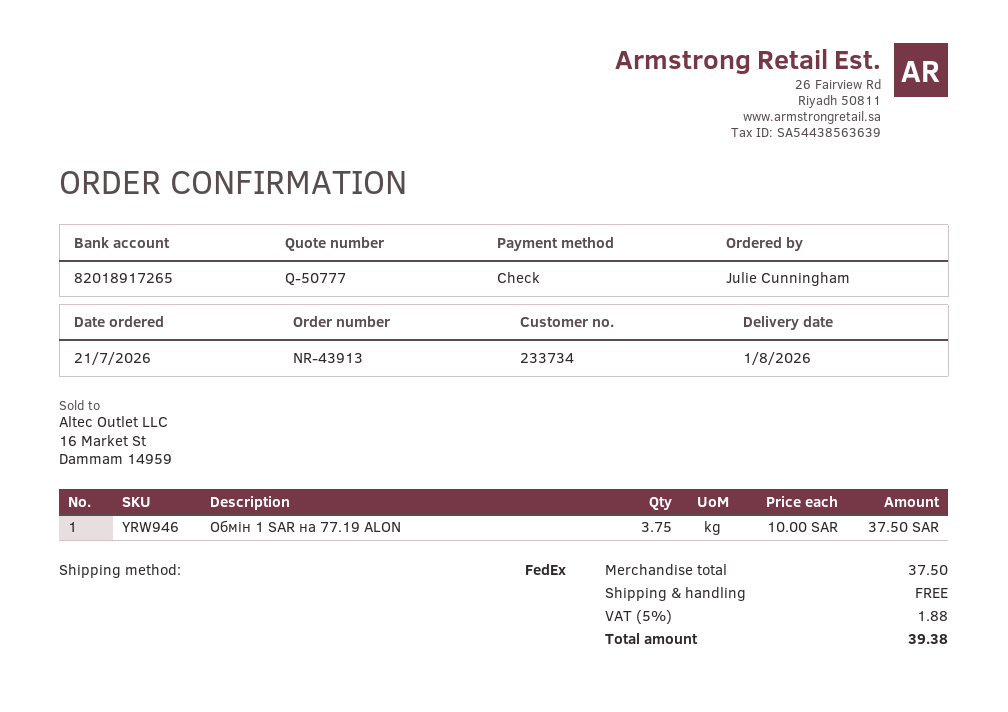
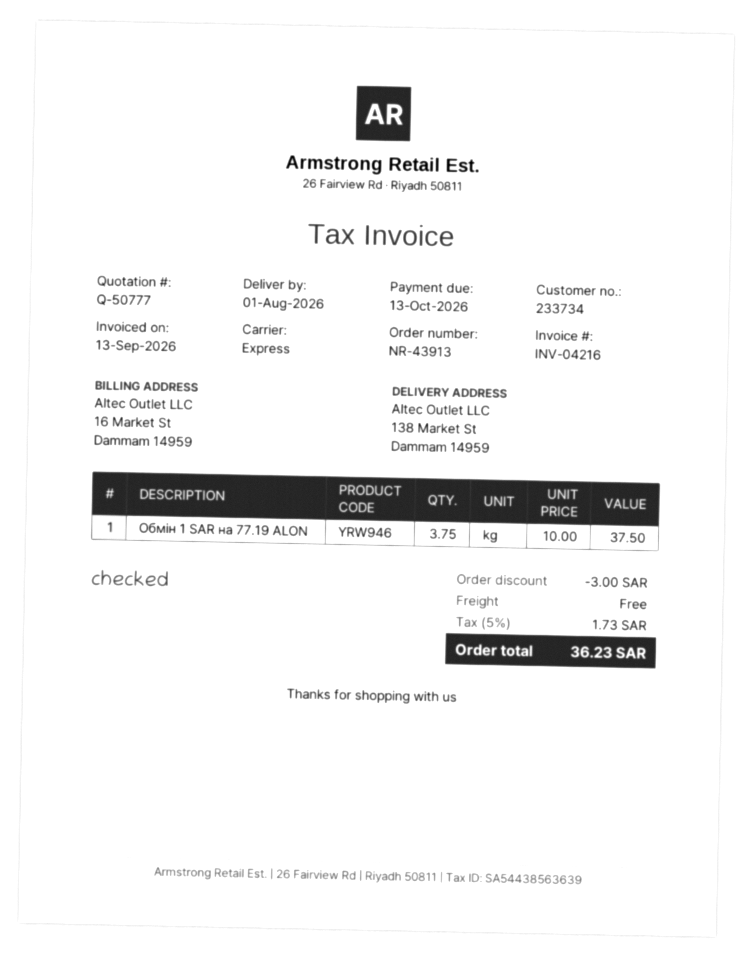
shipping method: FedEx -> express
discount: none -> 3.00
tax: 5% = 1.88 -> 5% = 1.73
total: 39.38 -> 36.23

